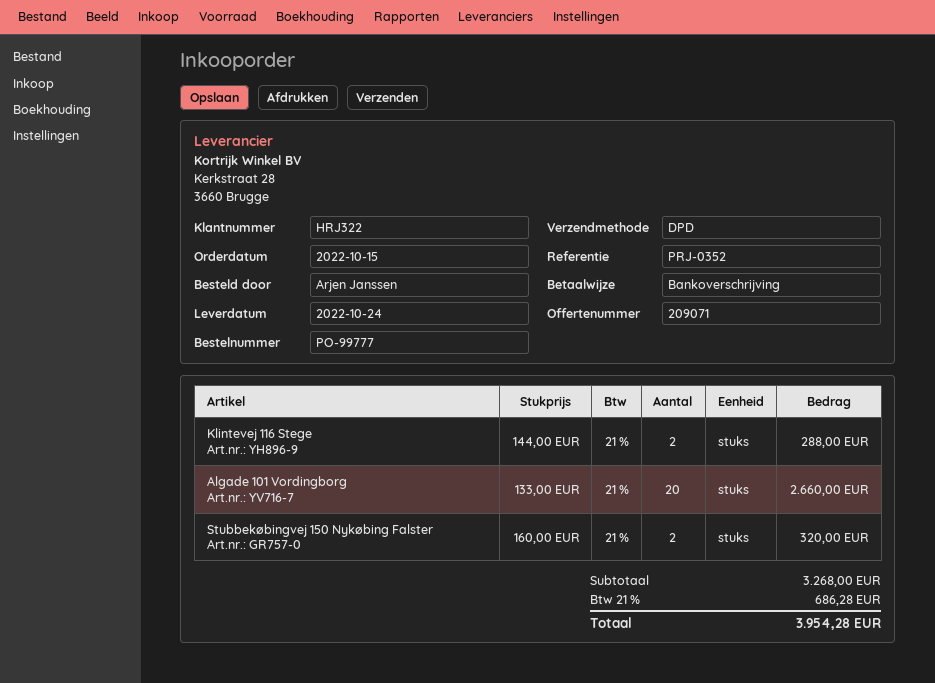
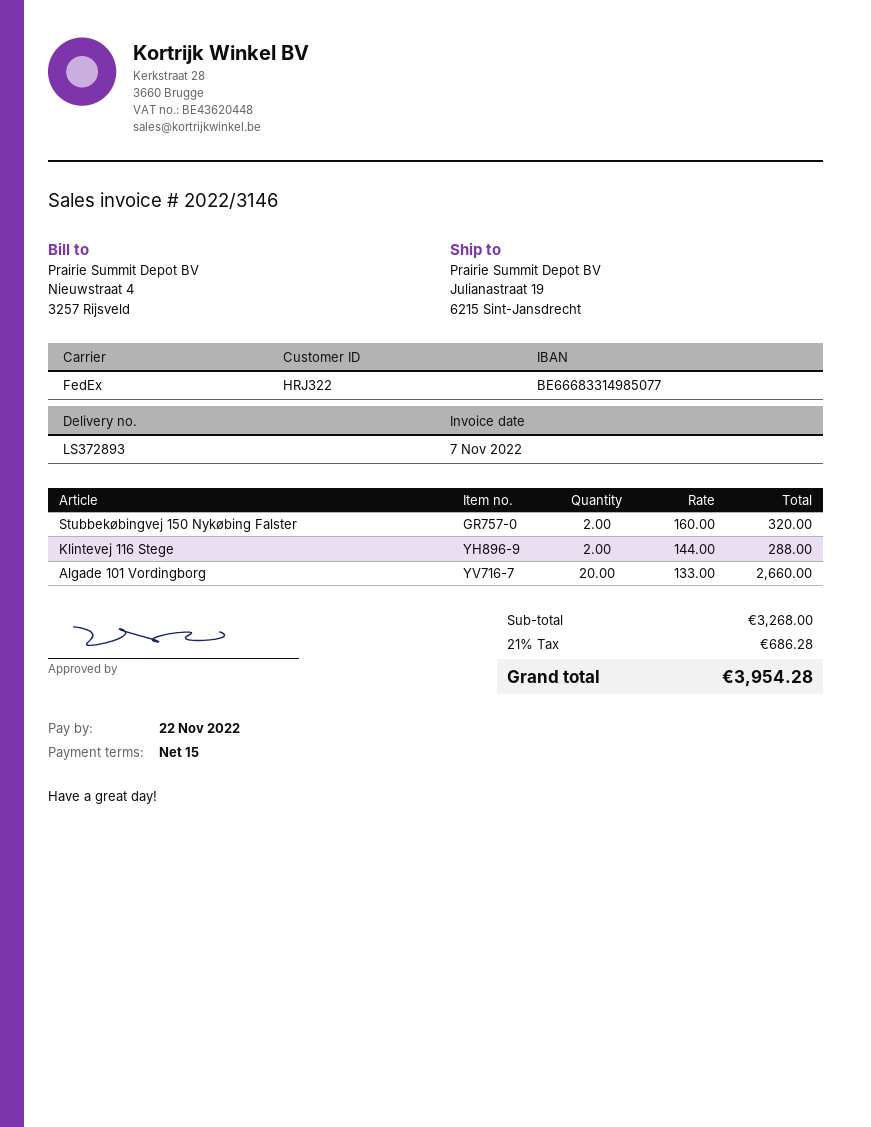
shipping method: DPD -> FedEx

